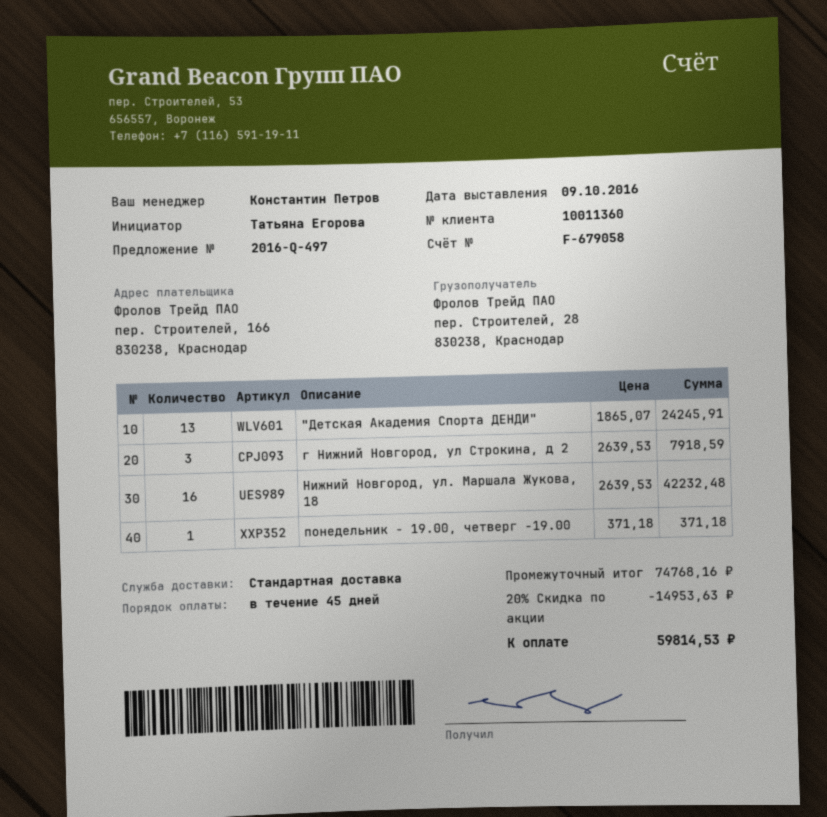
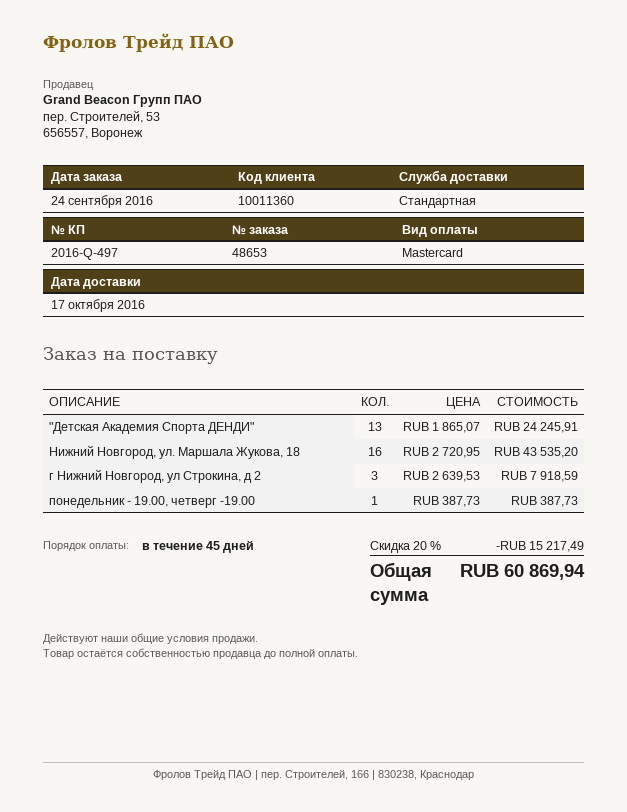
Нижний Новгород, ул. Маршала Жукова, 18: 16 x 2639.53 = 42232.48 -> 16 x 2720.95 = 43535.20
понедельник - 19.00, четверг -19.00: 1 x 371.18 = 371.18 -> 1 x 387.73 = 387.73
discount: 20% = 14953.63 -> 20% = 15217.49
total: 59814.53 -> 60869.94

